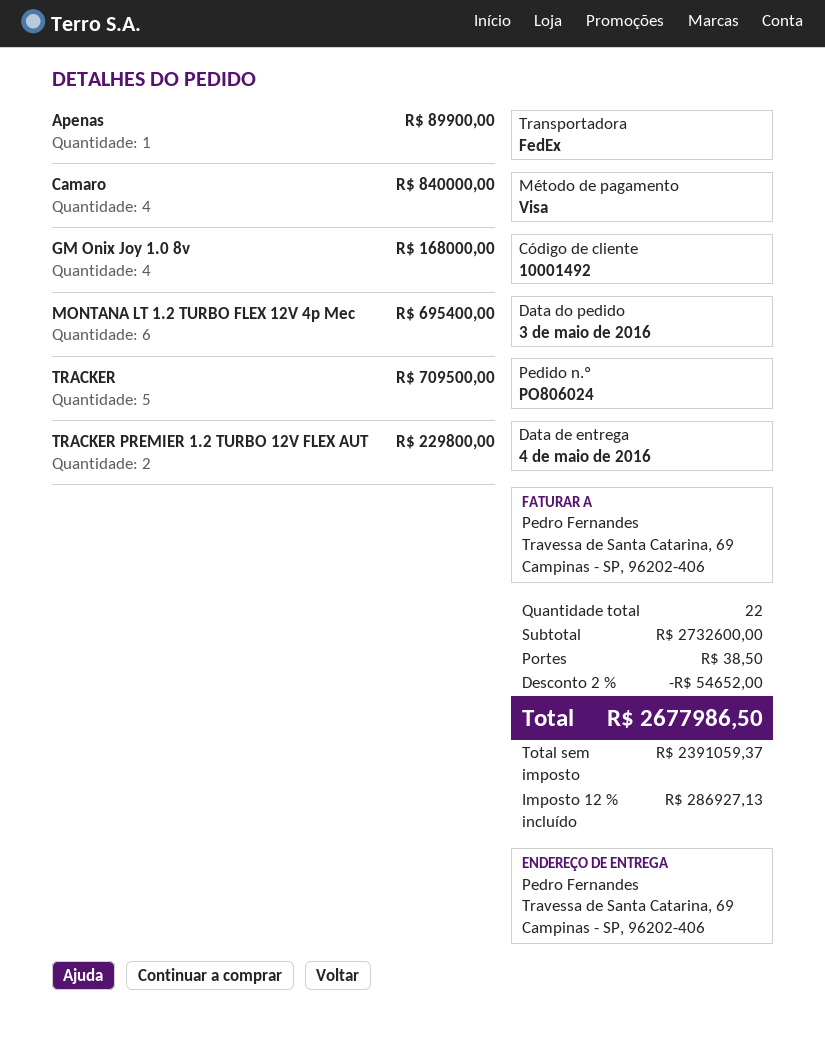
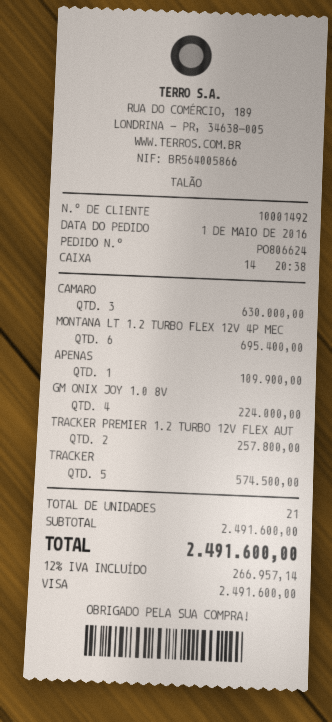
order number: PO806024 -> PO806624
order date: 2016-05-03 -> 2016-05-01
Apenas: 1 for 89900.00 -> 1 for 109900.00
Camaro: 4 for 840000.00 -> 3 for 630000.00
GM Onix Joy 1.0 8v: 4 for 168000.00 -> 4 for 224000.00
TRACKER: 5 for 709500.00 -> 5 for 574500.00
TRACKER PREMIER 1.2 TURBO 12V FLEX AUT: 2 for 229800.00 -> 2 for 257800.00
total quantity: 22 -> 21
subtotal: 2732600.00 -> 2491600.00
discount: 2% = 54652.00 -> none
shipping: 38.50 -> none
tax: 12% = 286927.13 -> 12% = 266957.14
total: 2677986.50 -> 2491600.00

